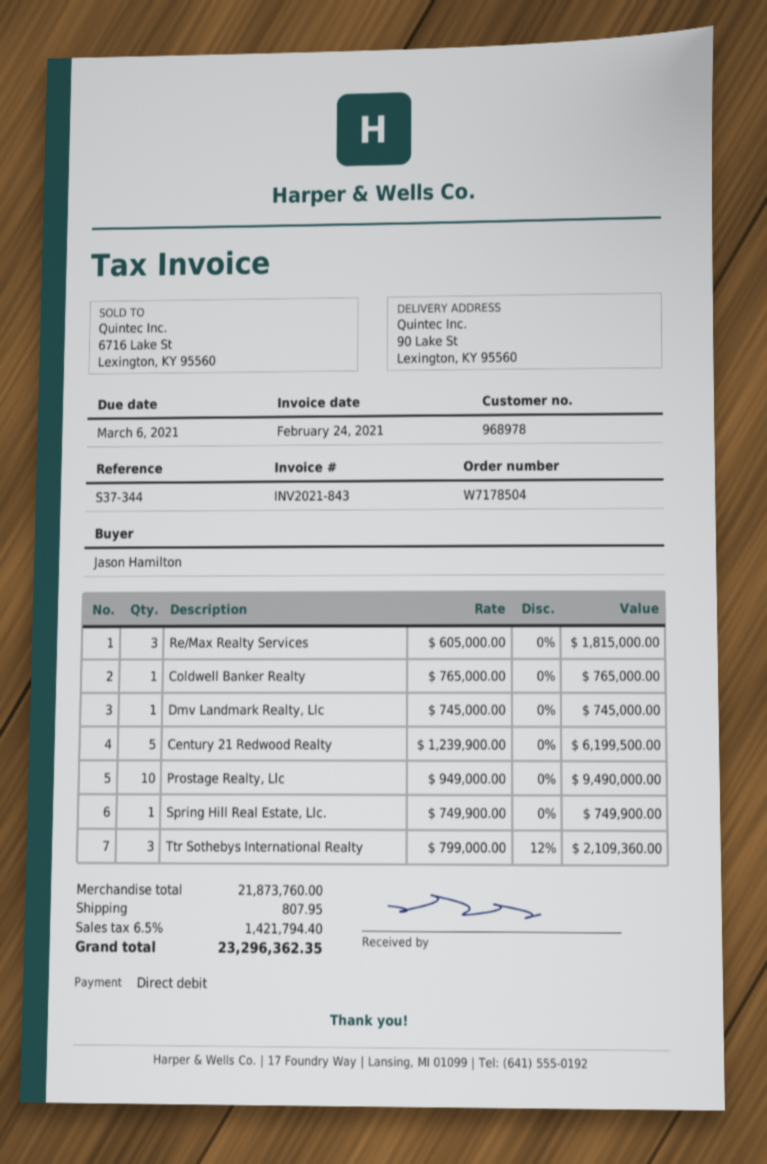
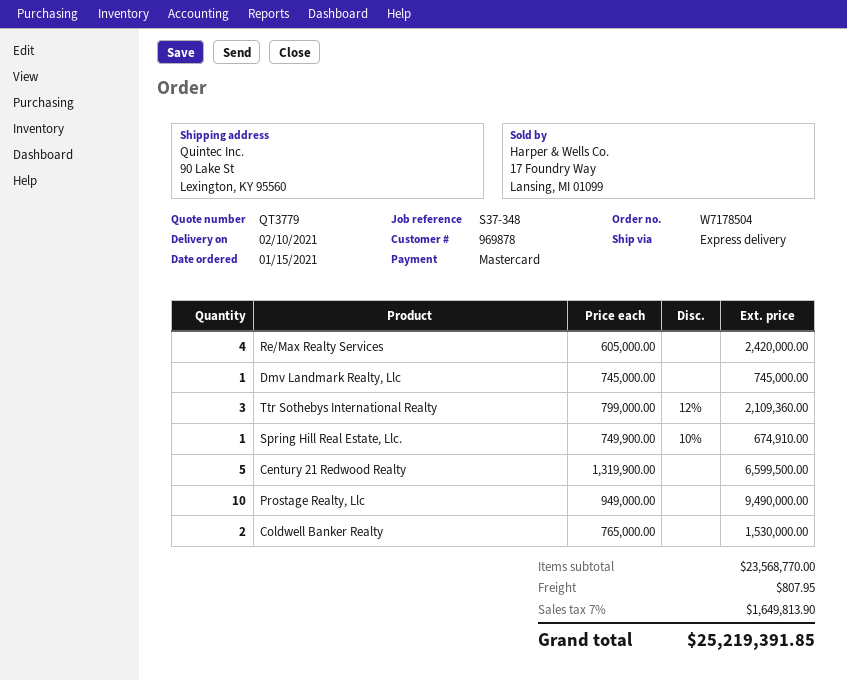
customer number: 968978 -> 969878
reference: S37-344 -> S37-348
payment method: direct debit -> Mastercard
Re/Max Realty Services: 3 x 605000.00 = 1815000.00 -> 4 x 605000.00 = 2420000.00
Coldwell Banker Realty: 1 x 765000.00 = 765000.00 -> 2 x 765000.00 = 1530000.00
Century 21 Redwood Realty: 5 x 1239900.00 = 6199500.00 -> 5 x 1319900.00 = 6599500.00
Spring Hill Real Estate, Llc.: 1 x 749900.00 = 749900.00 -> 1 x 749900.00 - 10% = 674910.00
subtotal: 21873760.00 -> 23568770.00
tax: 6.5% = 1421794.40 -> 7% = 1649813.90
total: 23296362.35 -> 25219391.85

